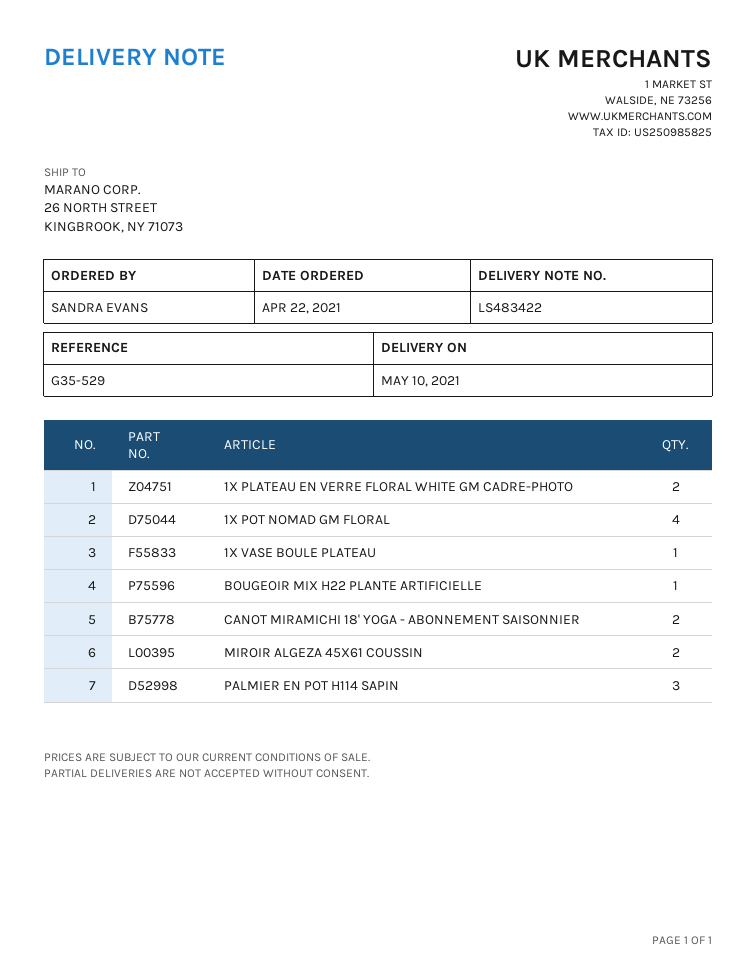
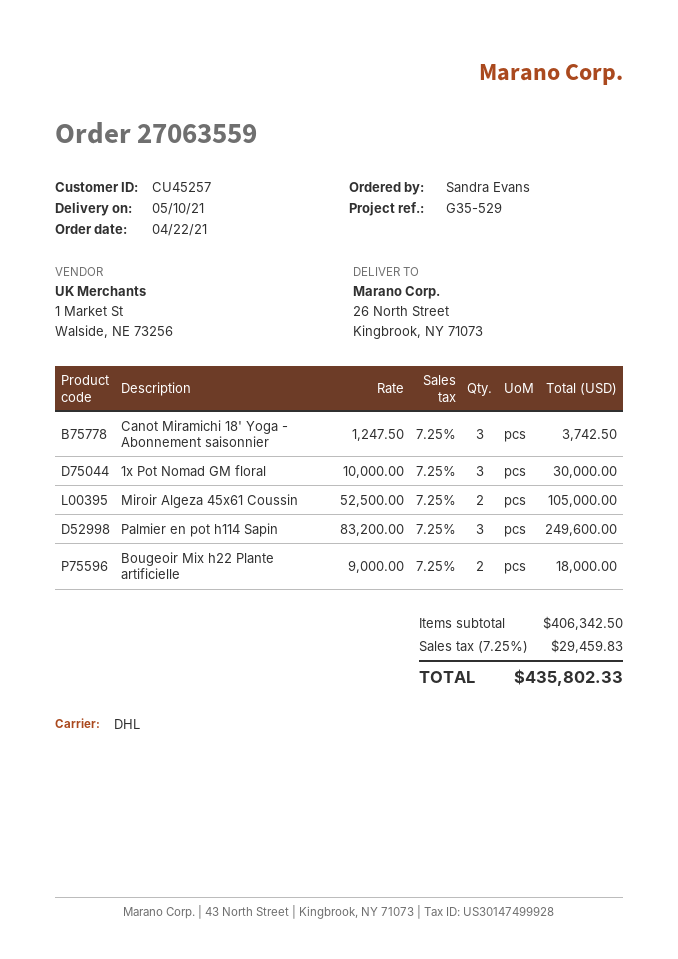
1X PLATEAU EN VERRE FLORAL WHITE GM CADRE-PHOTO: 2 -> none
1X POT NOMAD GM FLORAL: 4 -> 3
1X VASE BOULE PLATEAU: 1 -> none
BOUGEOIR MIX H22 PLANTE ARTIFICIELLE: 1 -> 2
CANOT MIRAMICHI 18' YOGA - ABONNEMENT SAISONNIER: 2 -> 3

